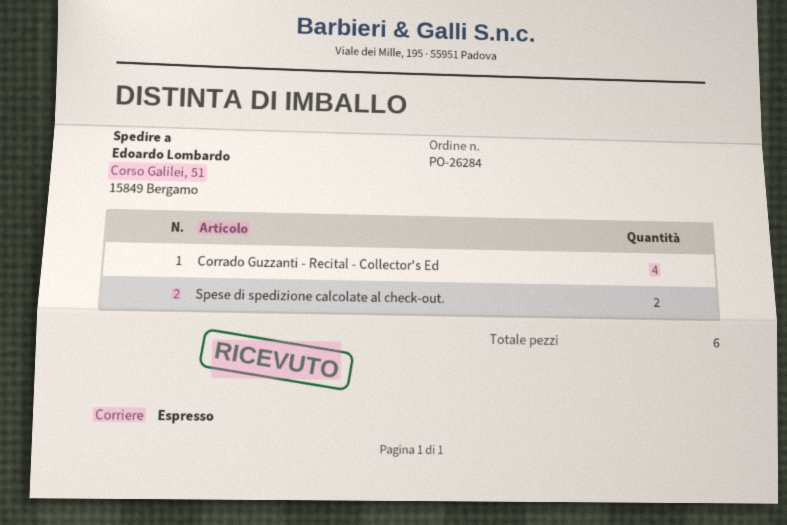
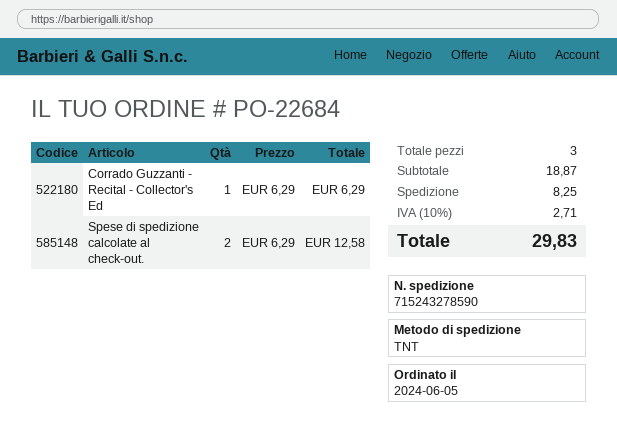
order number: PO-26284 -> PO-22684
shipping method: express -> TNT
Corrado Guzzanti - Recital - Collector's Ed: 4 -> 1
total quantity: 6 -> 3

